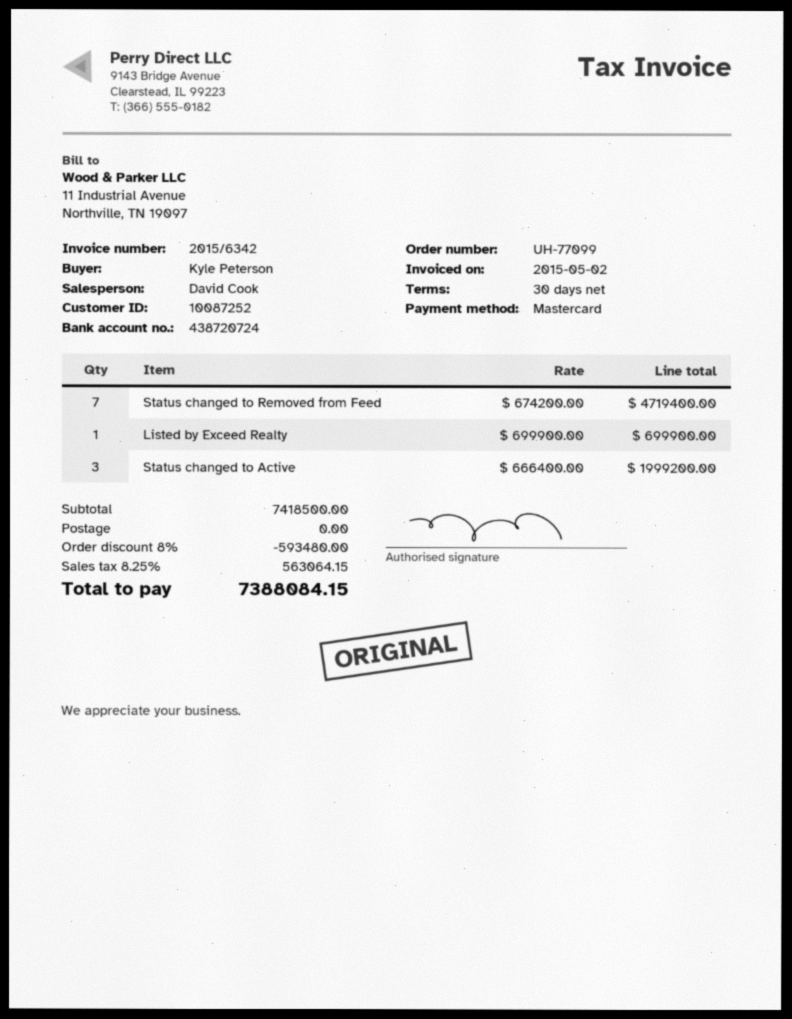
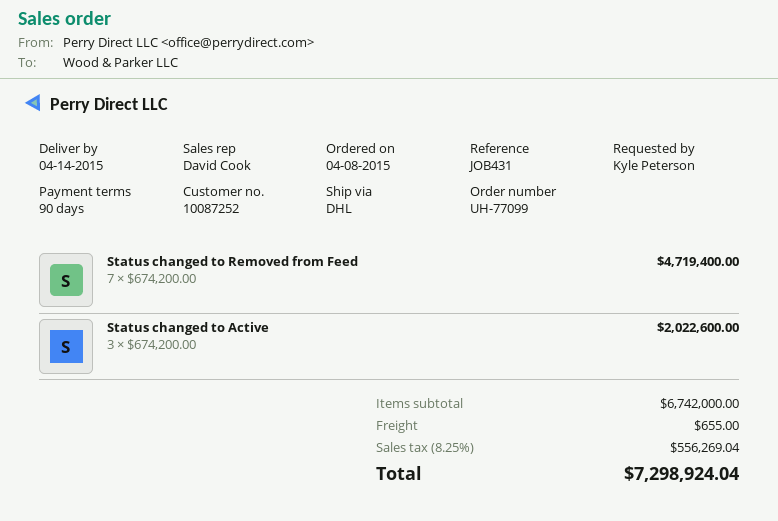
payment terms: 30 days -> 90 days
Listed by Exceed Realty: 1 x 699900.00 = 699900.00 -> none
Status changed to Active: 3 x 666400.00 = 1999200.00 -> 3 x 674200.00 = 2022600.00
subtotal: 7418500.00 -> 6742000.00
discount: 8% = 593480.00 -> none
shipping: 0.00 -> 655.00
tax: 8.25% = 563064.15 -> 8.25% = 556269.04
total: 7388084.15 -> 7298924.04

